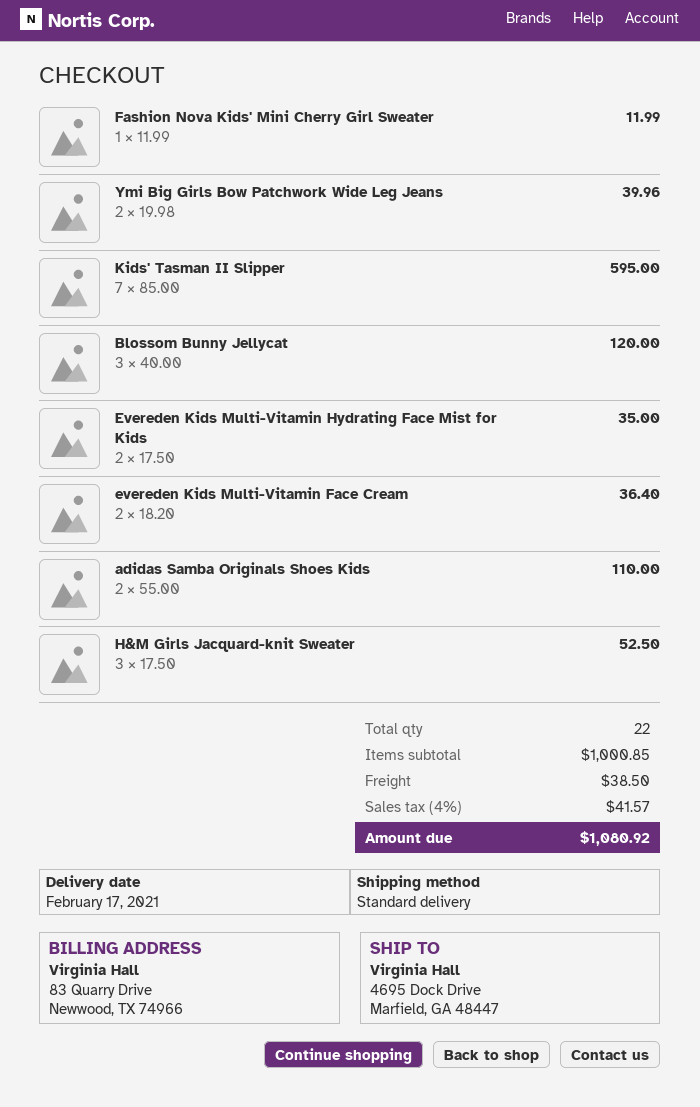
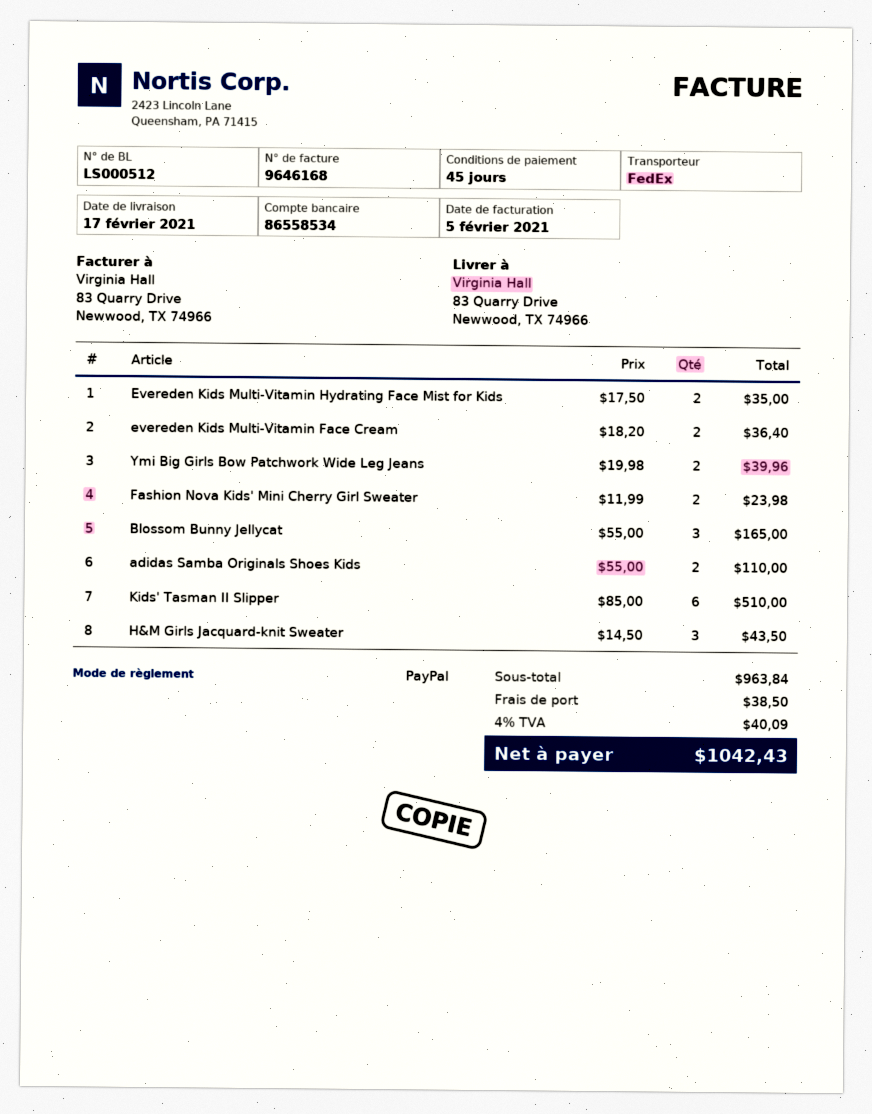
shipping method: standard -> FedEx
ship to: 4695 Dock Drive, Marfield, GA 48447 -> 83 Quarry Drive, Newwood, TX 74966
Fashion Nova Kids' Mini Cherry Girl Sweater: 1 x 11.99 = 11.99 -> 2 x 11.99 = 23.98
Kids' Tasman II Slipper: 7 x 85.00 = 595.00 -> 6 x 85.00 = 510.00
Blossom Bunny Jellycat: 3 x 40.00 = 120.00 -> 3 x 55.00 = 165.00
H&M Girls Jacquard-knit Sweater: 3 x 17.50 = 52.50 -> 3 x 14.50 = 43.50
subtotal: 1000.85 -> 963.84
tax: 4% = 41.57 -> 4% = 40.09
total: 1080.92 -> 1042.43

